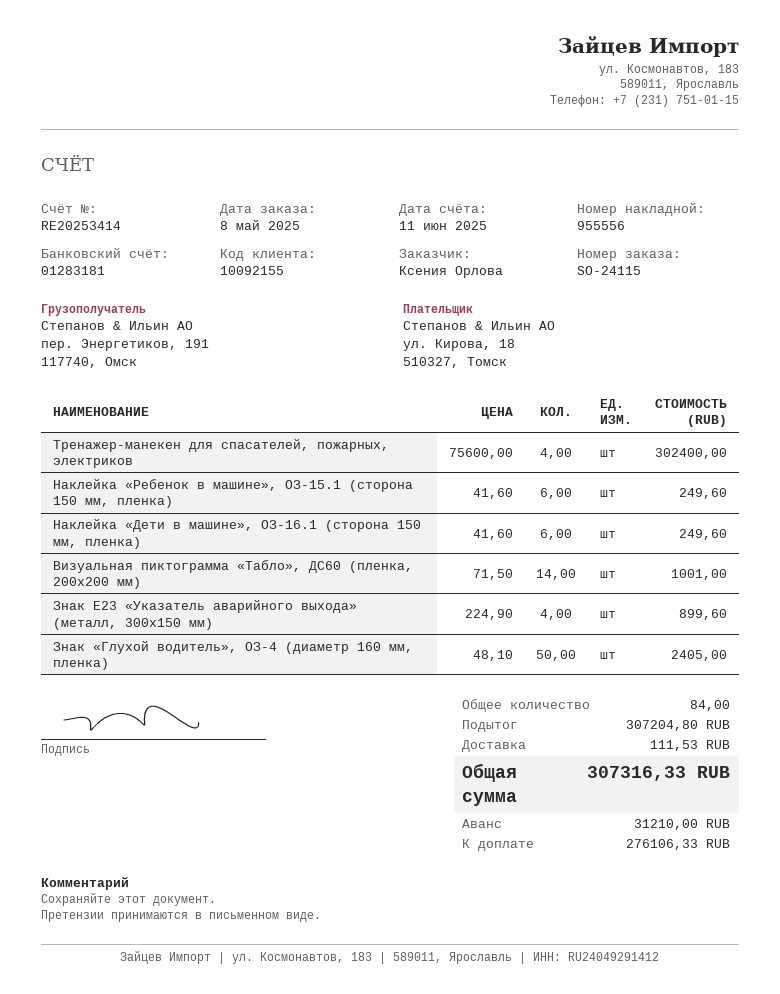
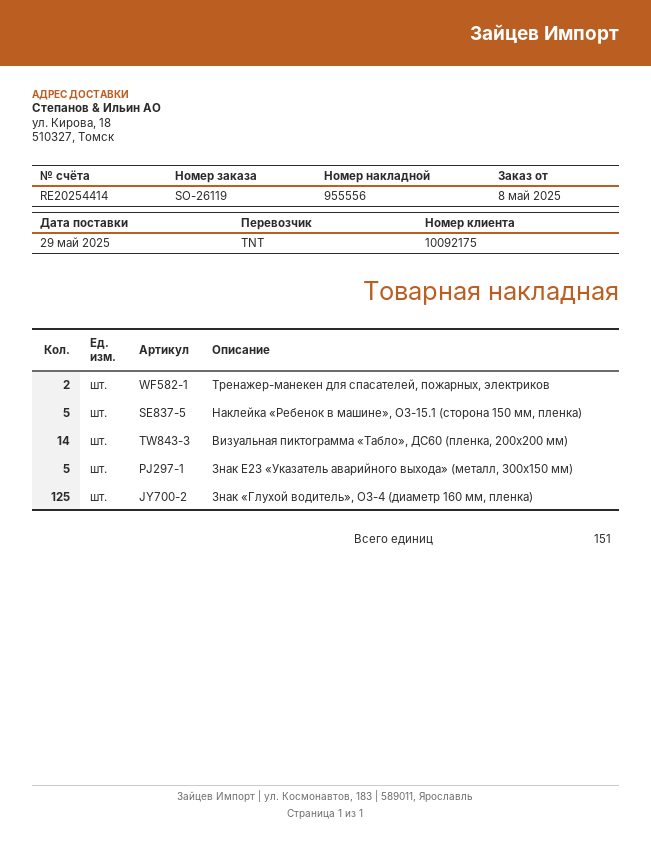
order number: SO-24115 -> SO-26119
invoice number: RE20253414 -> RE20254414
customer number: 10092155 -> 10092175
ship to: пер. Энергетиков, 191, 117740, Омск -> ул. Кирова, 18, 510327, Томск
Тренажер-манекен для спасателей, пожарных, электриков: 4 -> 2
Наклейка «Ребенок в машине», ОЗ-15.1 (сторона 150 мм, пленка): 6 -> 5
Наклейка «Дети в машине», ОЗ-16.1 (сторона 150 мм, пленка): 6 -> none
Знак E23 «Указатель аварийного выхода» (металл, 300х150 мм): 4 -> 5
Знак «Глухой водитель», ОЗ-4 (диаметр 160 мм, пленка): 50 -> 125
total quantity: 84 -> 151

